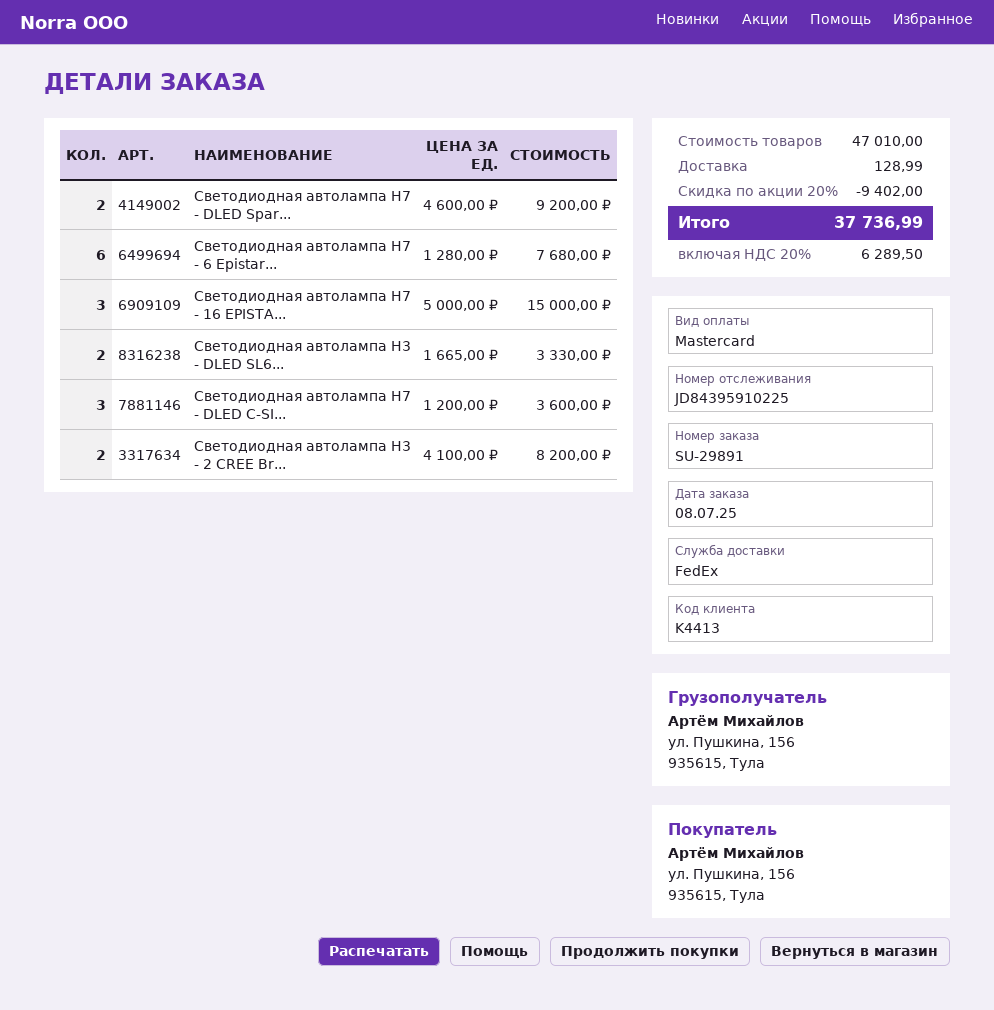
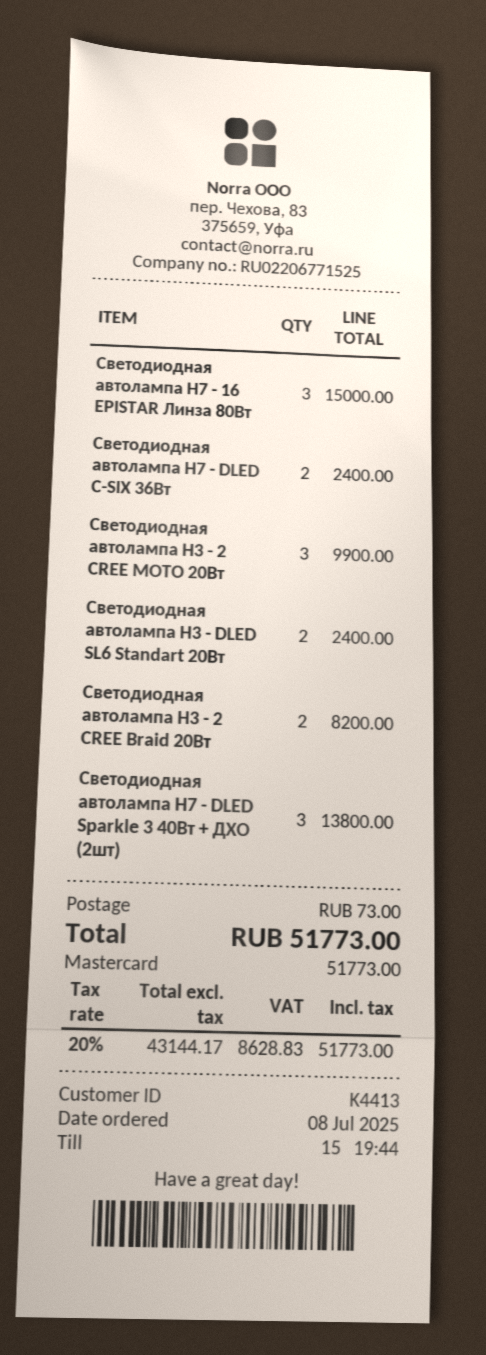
Светодиодная автолампа Н7 - DLED Spar...: 2 for 9200.00 -> 3 for 13800.00
Светодиодная автолампа Н7 - 6 Epistar...: 6 for 7680.00 -> none
Светодиодная автолампа Н3 - DLED SL6...: 2 for 3330.00 -> 2 for 2400.00
Светодиодная автолампа Н7 - DLED C-SI...: 3 for 3600.00 -> 2 for 2400.00
Светодиодная автолампа Н3 - 2 CREE MOTO 20Вт: none -> 3 for 9900.00
discount: 20% = 9402.00 -> none
shipping: 128.99 -> 73.00
tax: 20% = 6289.50 -> 20% = 8628.83
total: 37736.99 -> 51773.00

